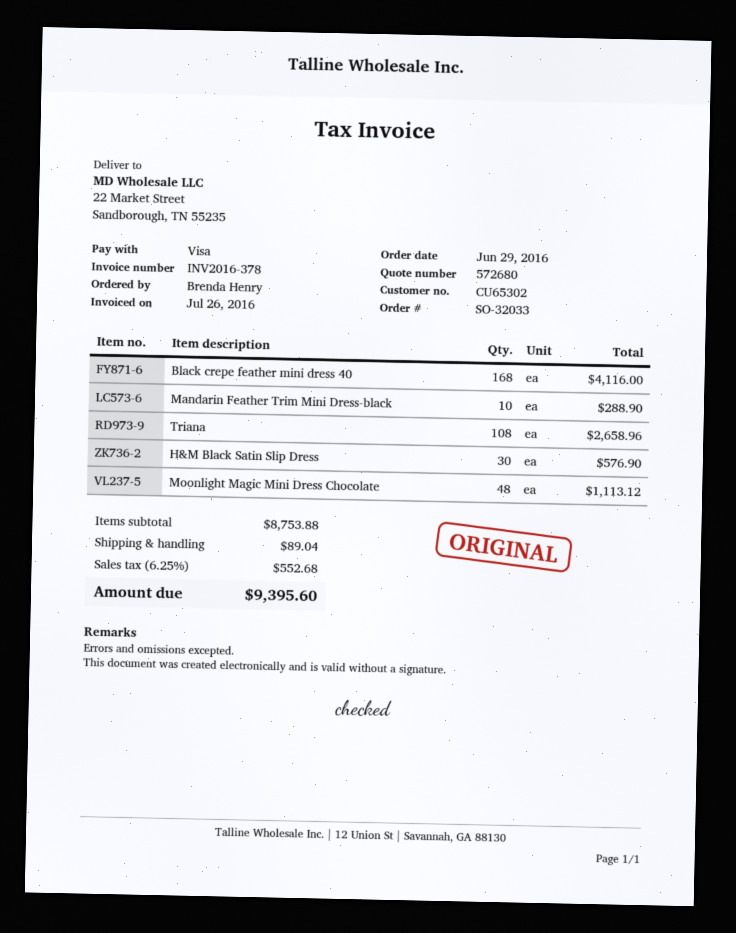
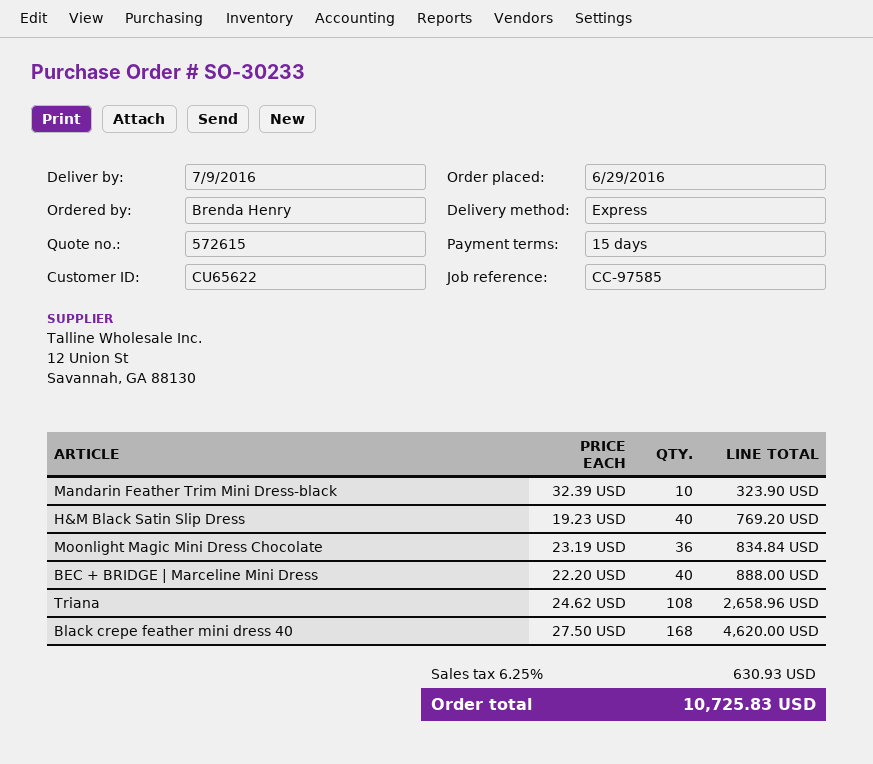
quote number: 572680 -> 572615
order number: SO-32033 -> SO-30233
customer number: CU65302 -> CU65622
Black crepe feather mini dress 40: 168 for 4116.00 -> 168 for 4620.00
Mandarin Feather Trim Mini Dress-black: 10 for 288.90 -> 10 for 323.90
H&M Black Satin Slip Dress: 30 for 576.90 -> 40 for 769.20
Moonlight Magic Mini Dress Chocolate: 48 for 1113.12 -> 36 for 834.84
BEC + BRIDGE | Marceline Mini Dress: none -> 40 for 888.00
shipping: 89.04 -> none
tax: 6.25% = 552.68 -> 6.25% = 630.93
total: 9395.60 -> 10725.83

